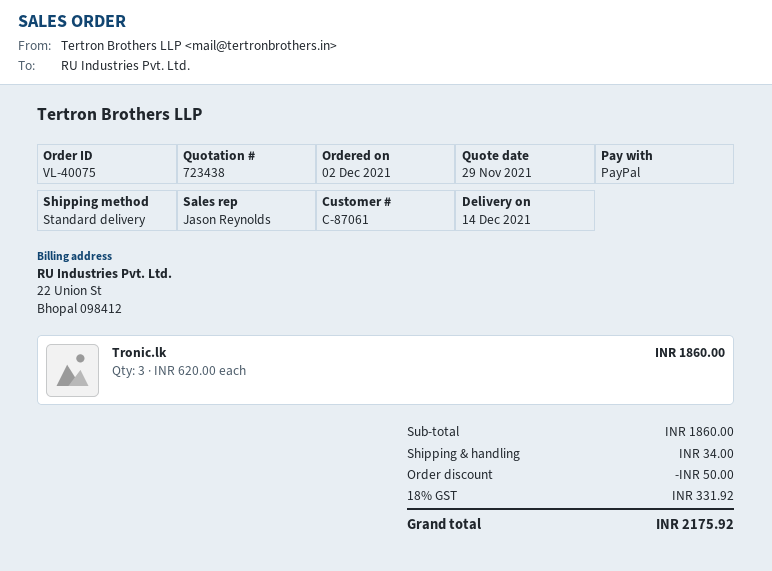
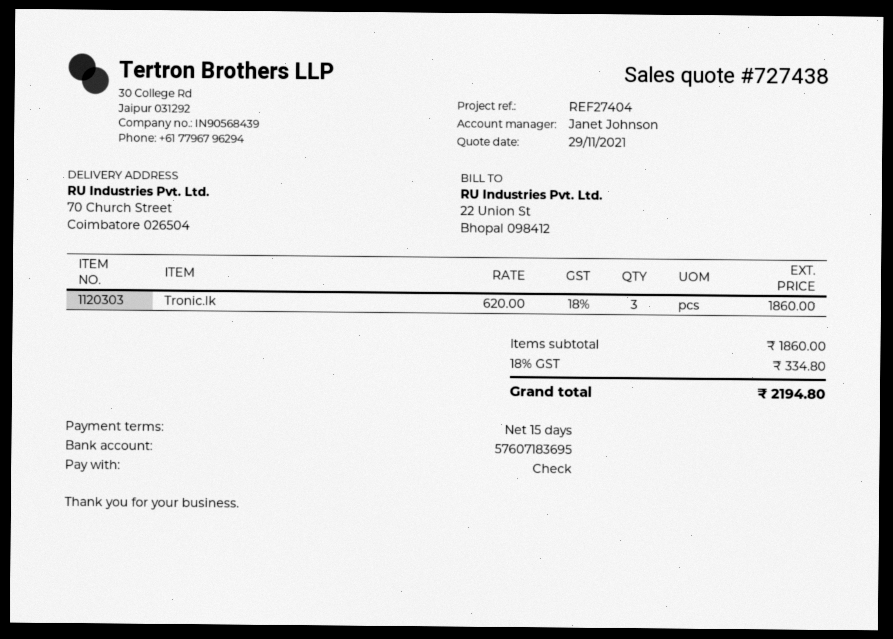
quote number: 723438 -> 727438
sales rep: Jason Reynolds -> Janet Johnson
payment method: PayPal -> cheque
discount: 50.00 -> none
shipping: 34.00 -> none
tax: 18% = 331.92 -> 18% = 334.80
total: 2175.92 -> 2194.80

